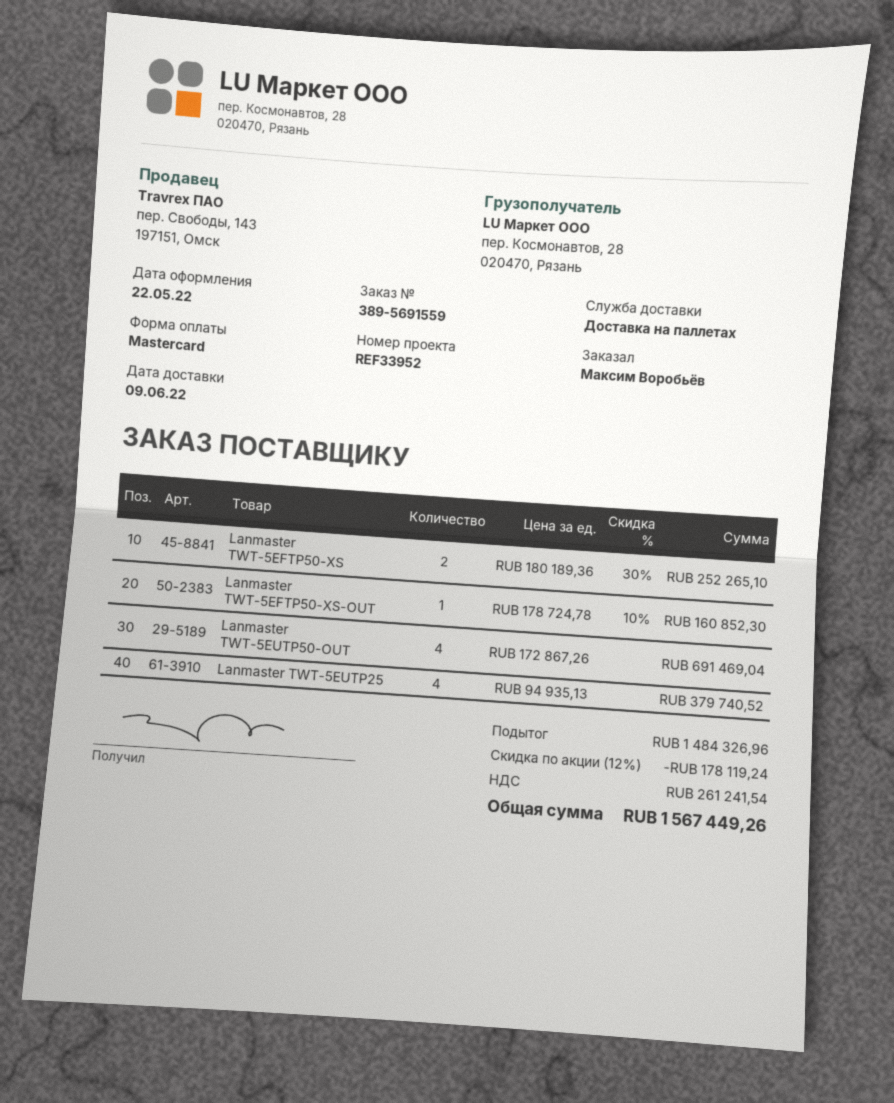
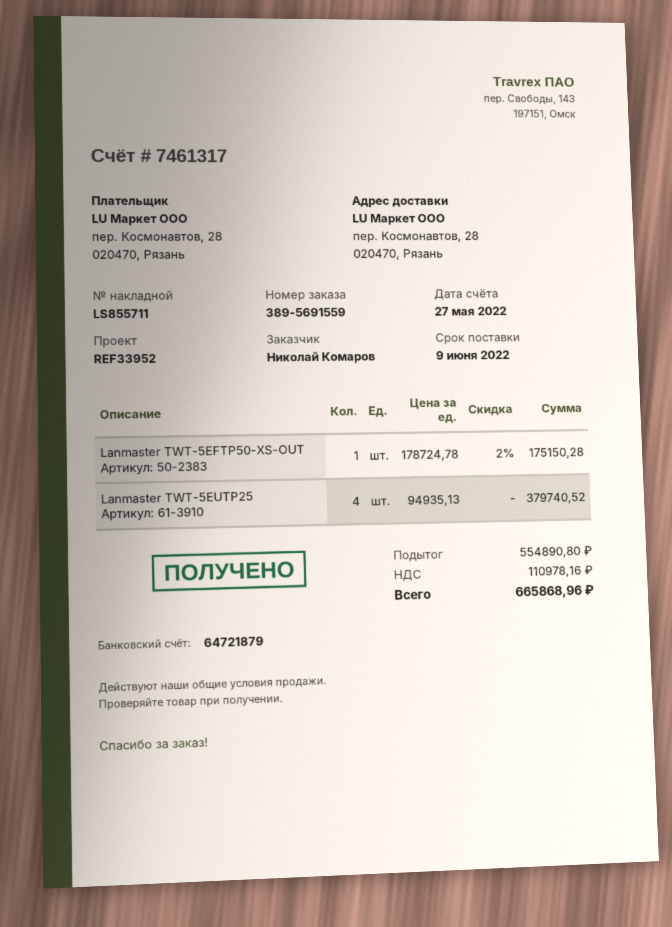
ordered by: Максим Воробьёв -> Николай Комаров
Lanmaster TWT-5EFTP50-XS: 2 x 180189.36 - 30% = 252265.10 -> none
Lanmaster TWT-5EFTP50-XS-OUT: 1 x 178724.78 - 10% = 160852.30 -> 1 x 178724.78 - 2% = 175150.28
Lanmaster TWT-5EUTP50-OUT: 4 x 172867.26 = 691469.04 -> none
subtotal: 1484326.96 -> 554890.80
discount: 12% = 178119.24 -> none
tax: 261241.54 -> 110978.16
total: 1567449.26 -> 665868.96

